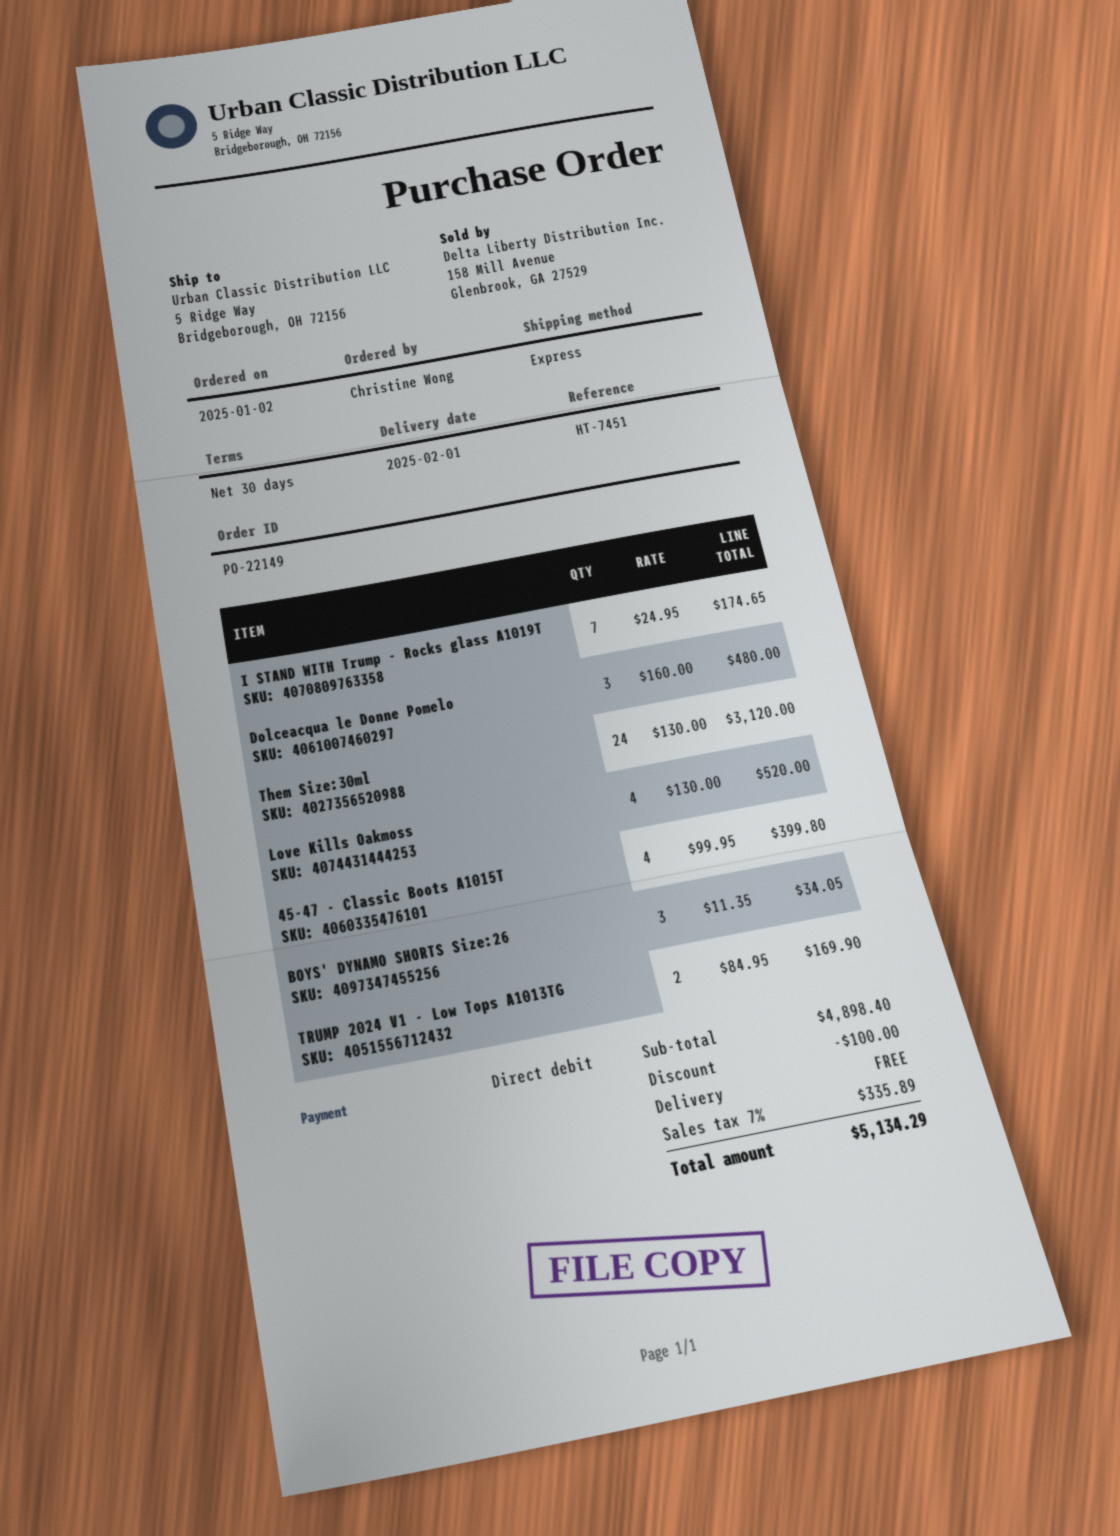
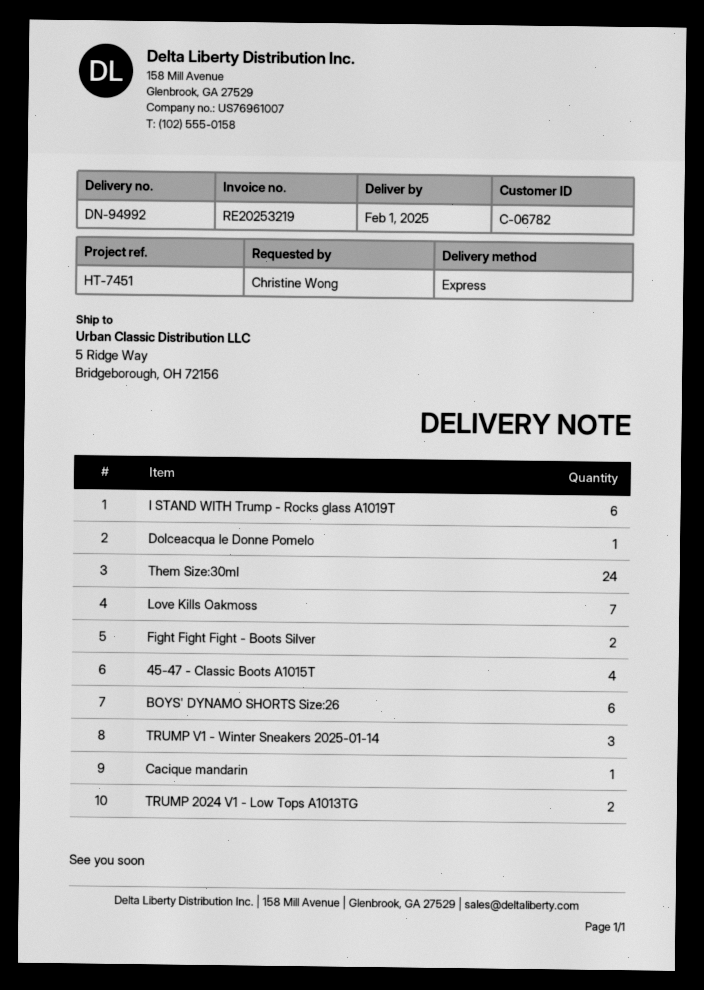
I STAND WITH Trump - Rocks glass A1019T: 7 -> 6
Dolceacqua le Donne Pomelo: 3 -> 1
Love Kills Oakmoss: 4 -> 7
BOYS' DYNAMO SHORTS Size:26: 3 -> 6
Fight Fight Fight - Boots Silver: none -> 2
TRUMP V1 - Winter Sneakers 2025-01-14: none -> 3
Cacique mandarin: none -> 1

